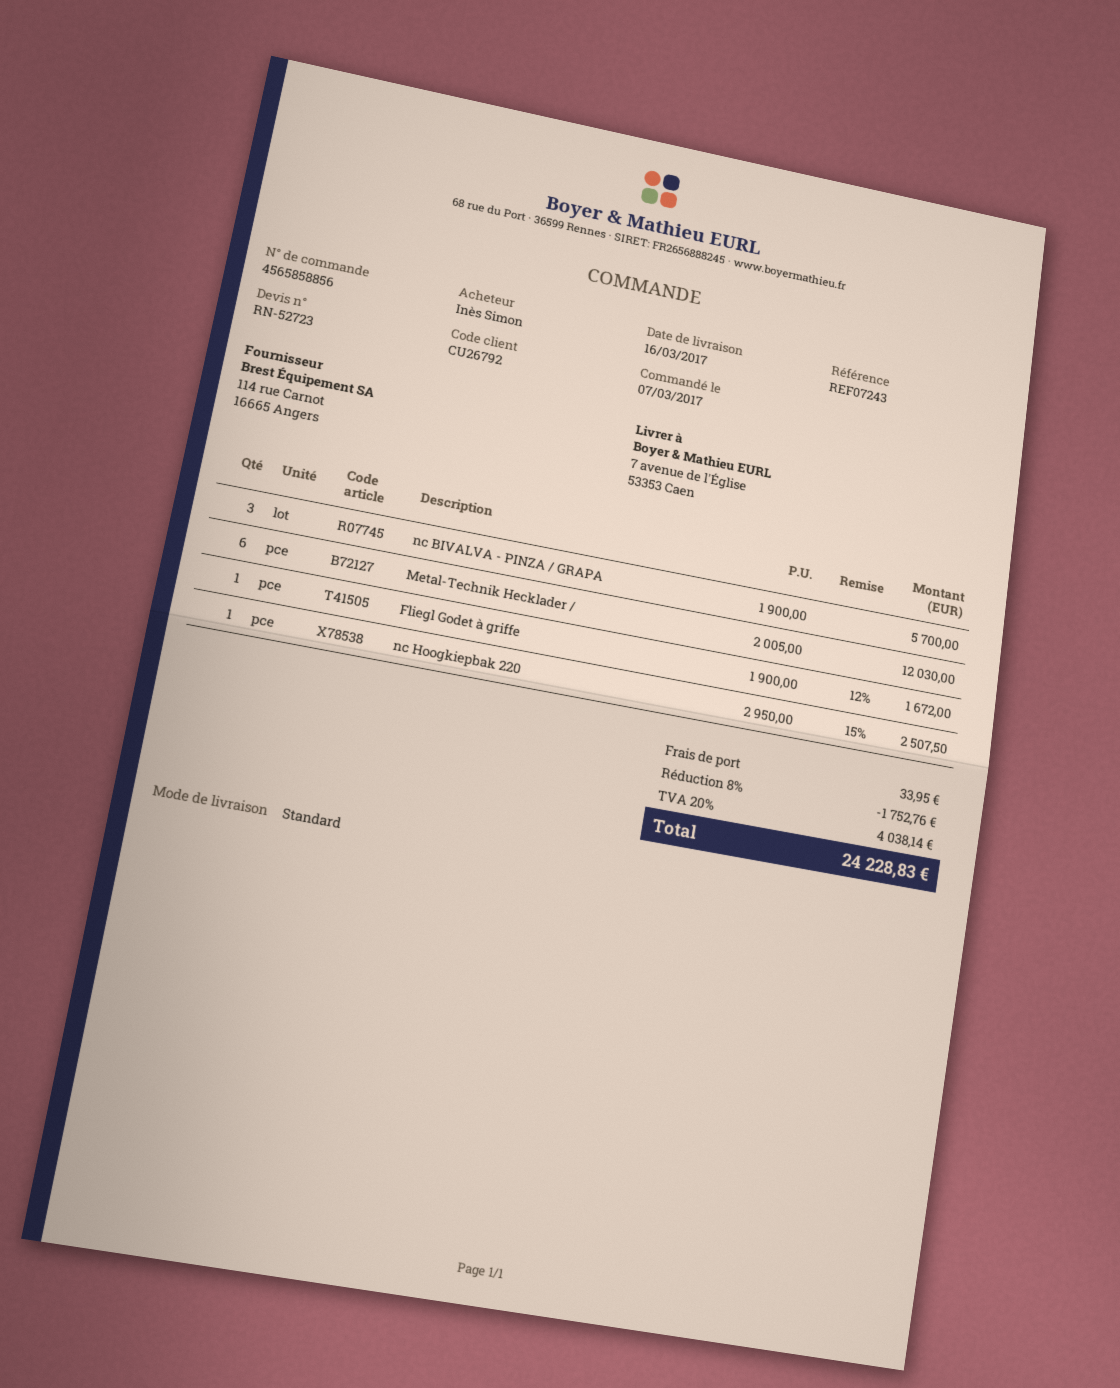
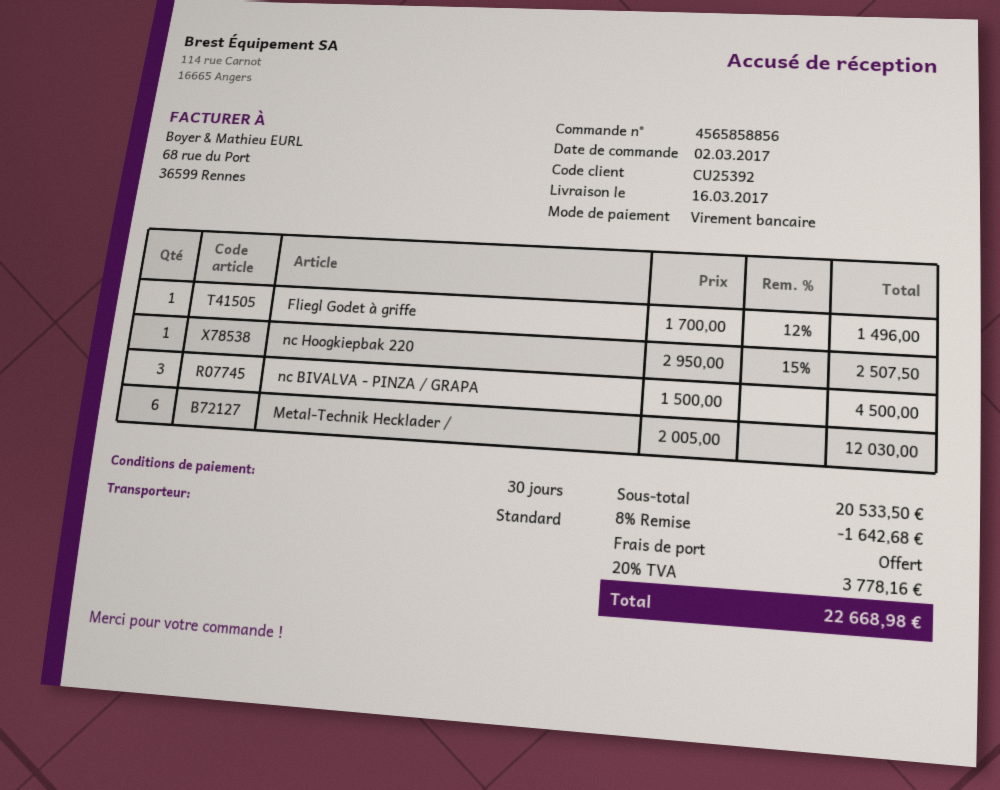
order date: 2017-03-07 -> 2017-03-02
customer number: CU26792 -> CU25392
nc BIVALVA - PINZA / GRAPA: 3 x 1900.00 = 5700.00 -> 3 x 1500.00 = 4500.00
Fliegl Godet à griffe: 1 x 1900.00 - 12% = 1672.00 -> 1 x 1700.00 - 12% = 1496.00
discount: 8% = 1752.76 -> 8% = 1642.68
shipping: 33.95 -> 0.00
tax: 20% = 4038.14 -> 20% = 3778.16
total: 24228.83 -> 22668.98

